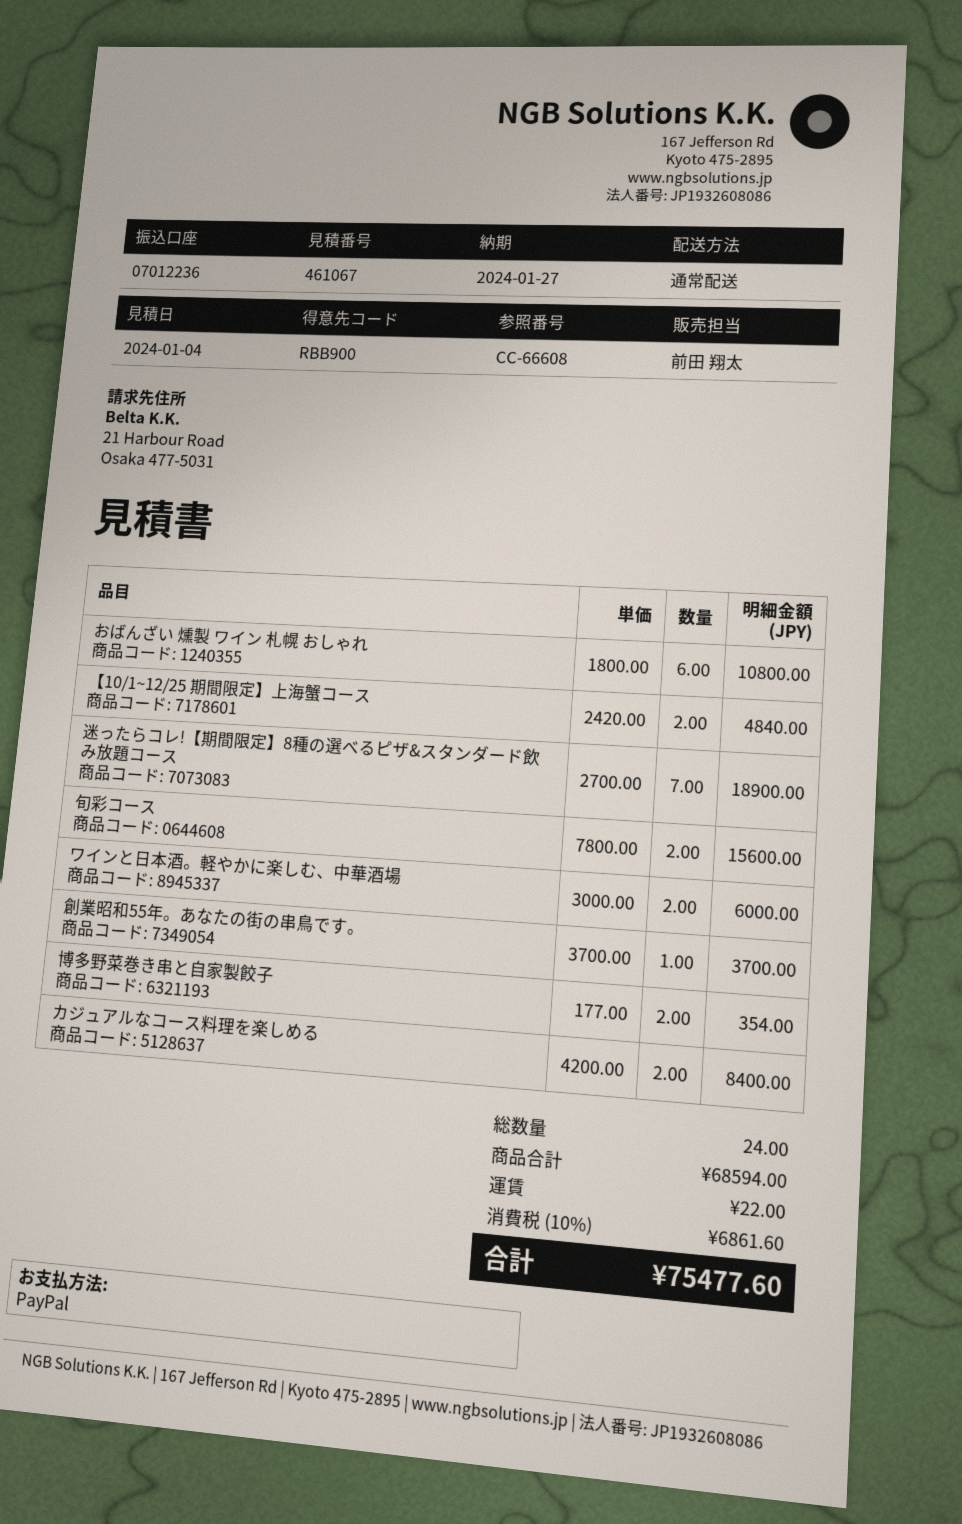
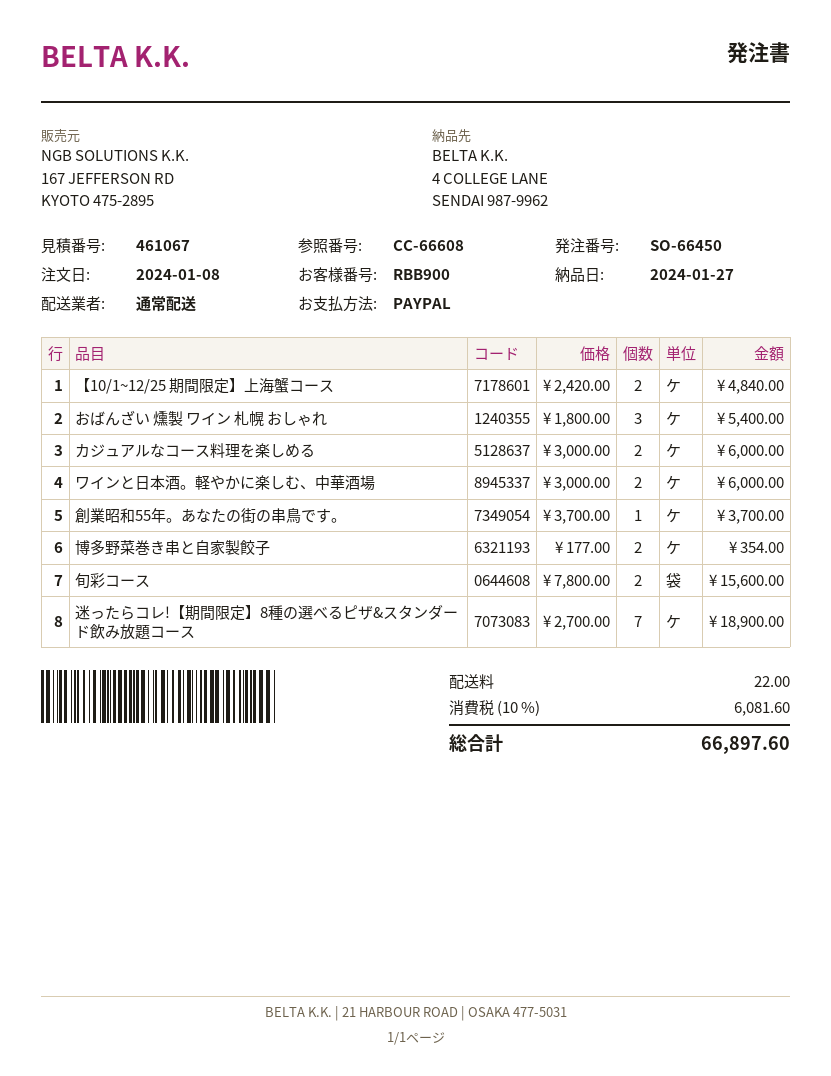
おばんざい 燻製 ワイン 札幌 おしゃれ: 6 x 1800.00 = 10800.00 -> 3 x 1800.00 = 5400.00
カジュアルなコース料理を楽しめる: 2 x 4200.00 = 8400.00 -> 2 x 3000.00 = 6000.00
tax: 10% = 6861.60 -> 10% = 6081.60
total: 75477.60 -> 66897.60

